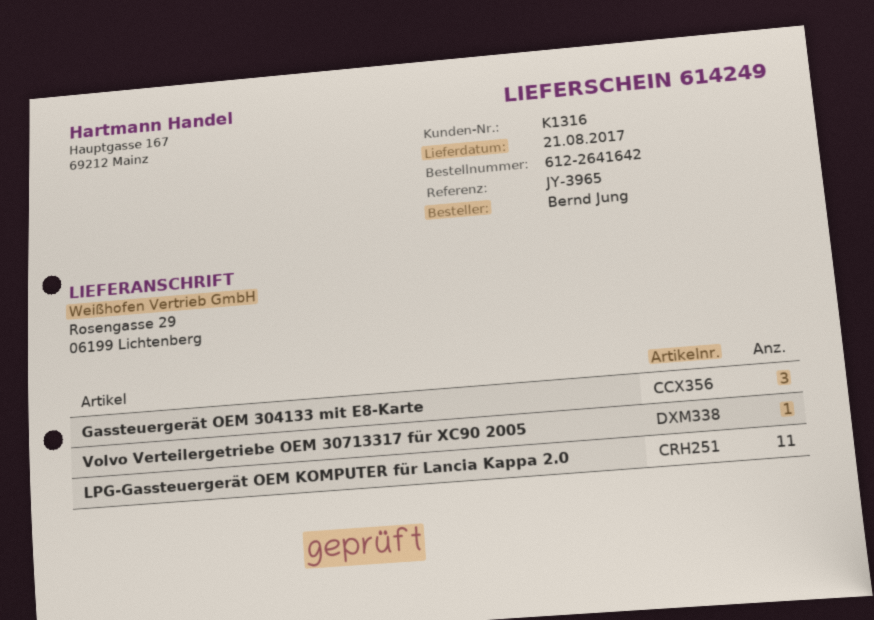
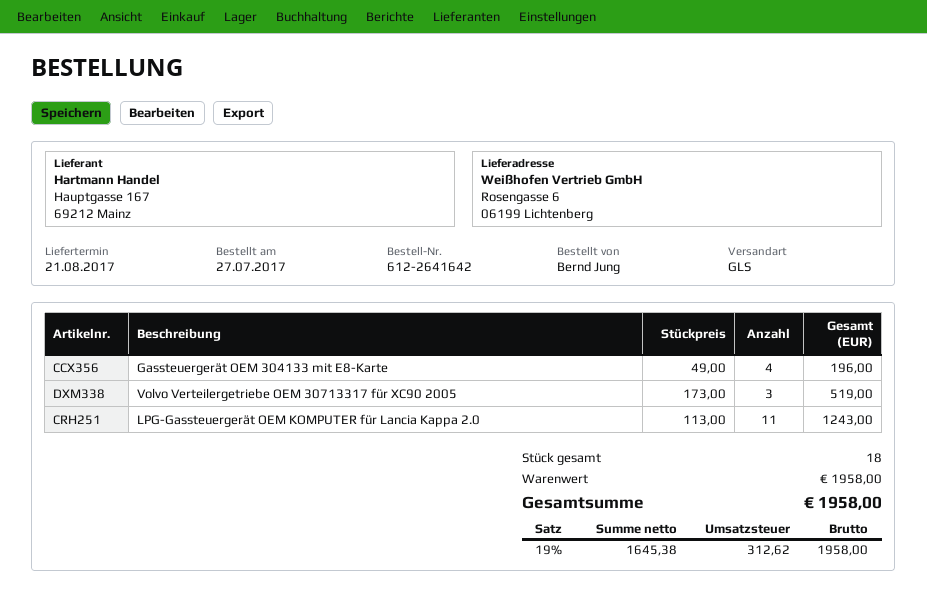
ship to: Rosengasse 29, 06199 Lichtenberg -> Rosengasse 6, 06199 Lichtenberg
Gassteuergerät OEM 304133 mit E8-Karte: 3 -> 4
Volvo Verteilergetriebe OEM 30713317 für XC90 2005: 1 -> 3

